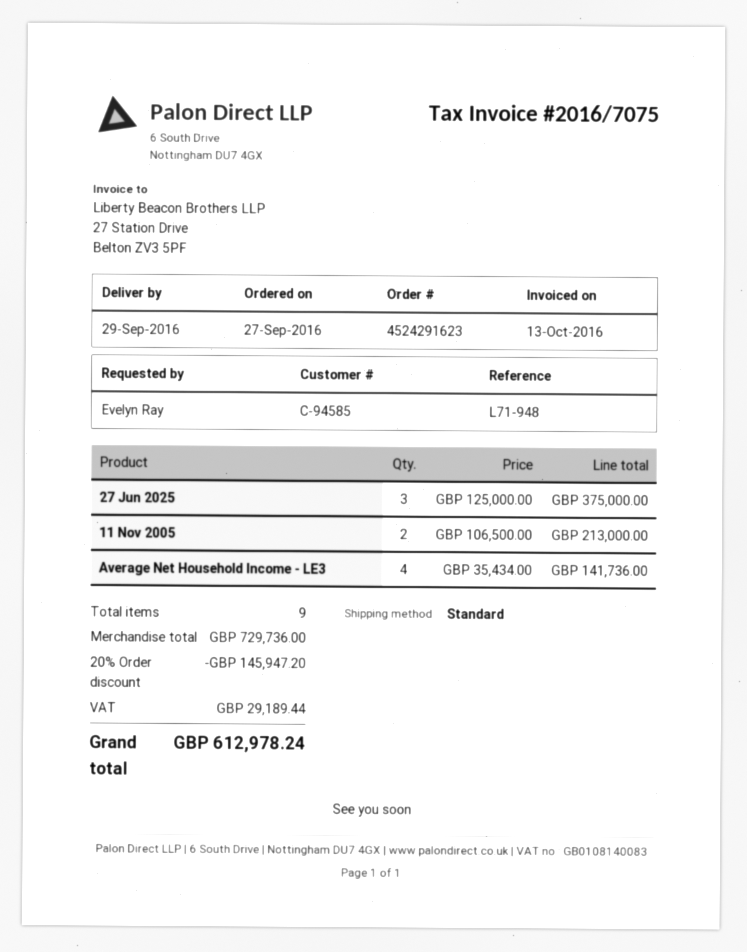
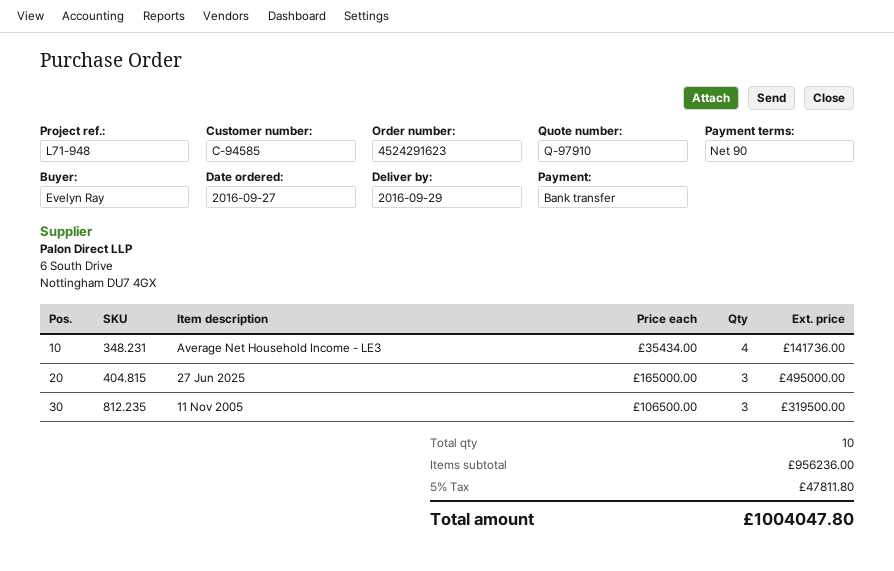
27 Jun 2025: 3 x 125000.00 = 375000.00 -> 3 x 165000.00 = 495000.00
11 Nov 2005: 2 x 106500.00 = 213000.00 -> 3 x 106500.00 = 319500.00
total quantity: 9 -> 10
subtotal: 729736.00 -> 956236.00
discount: 20% = 145947.20 -> none
tax: 29189.44 -> 47811.80
total: 612978.24 -> 1004047.80

